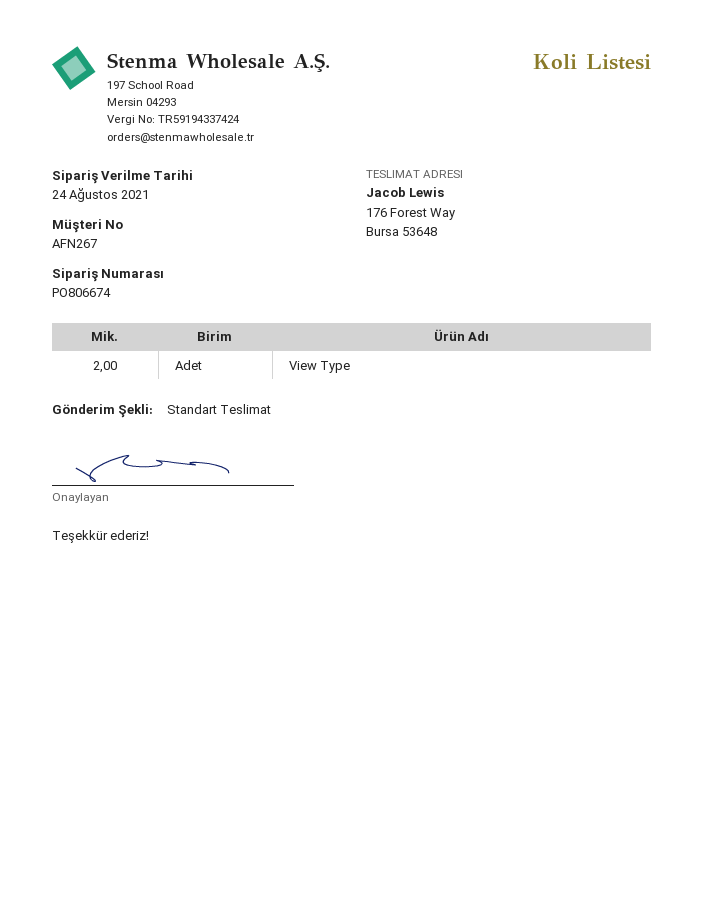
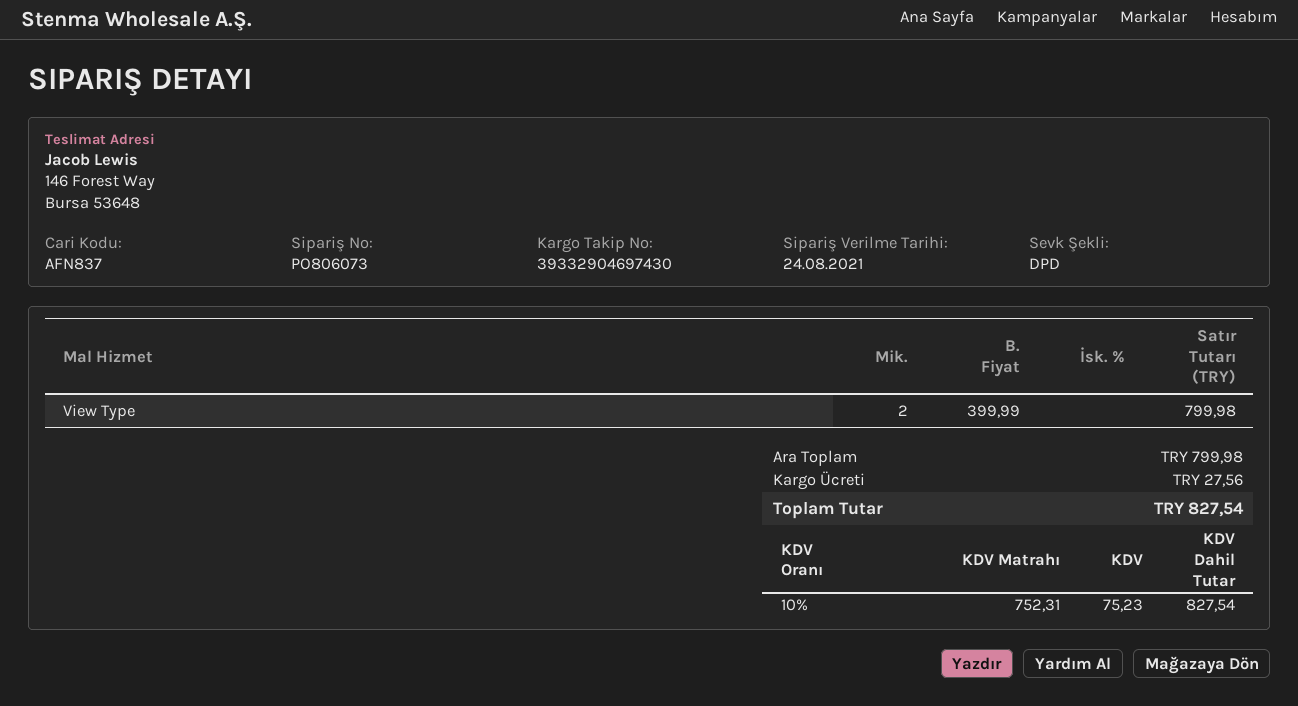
order number: PO806674 -> PO806073
customer number: AFN267 -> AFN837
shipping method: standard -> DPD
ship to: 176 Forest Way, Bursa 53648 -> 146 Forest Way, Bursa 53648

